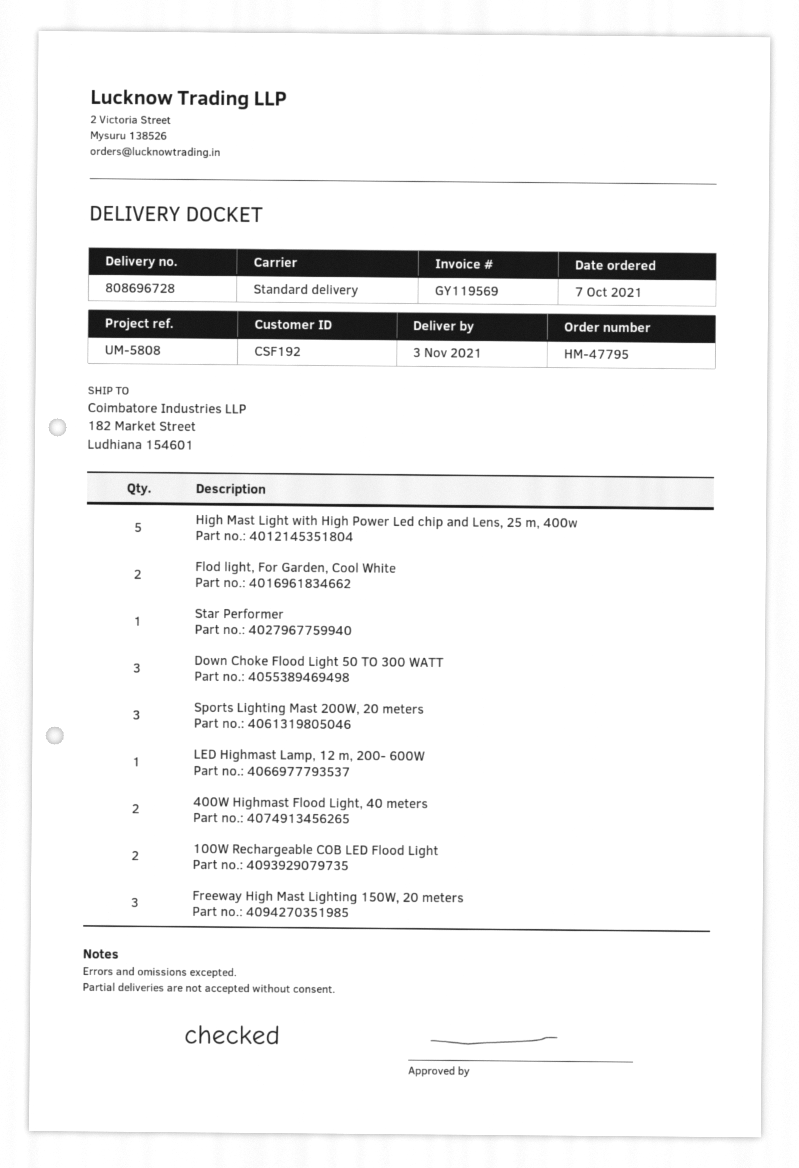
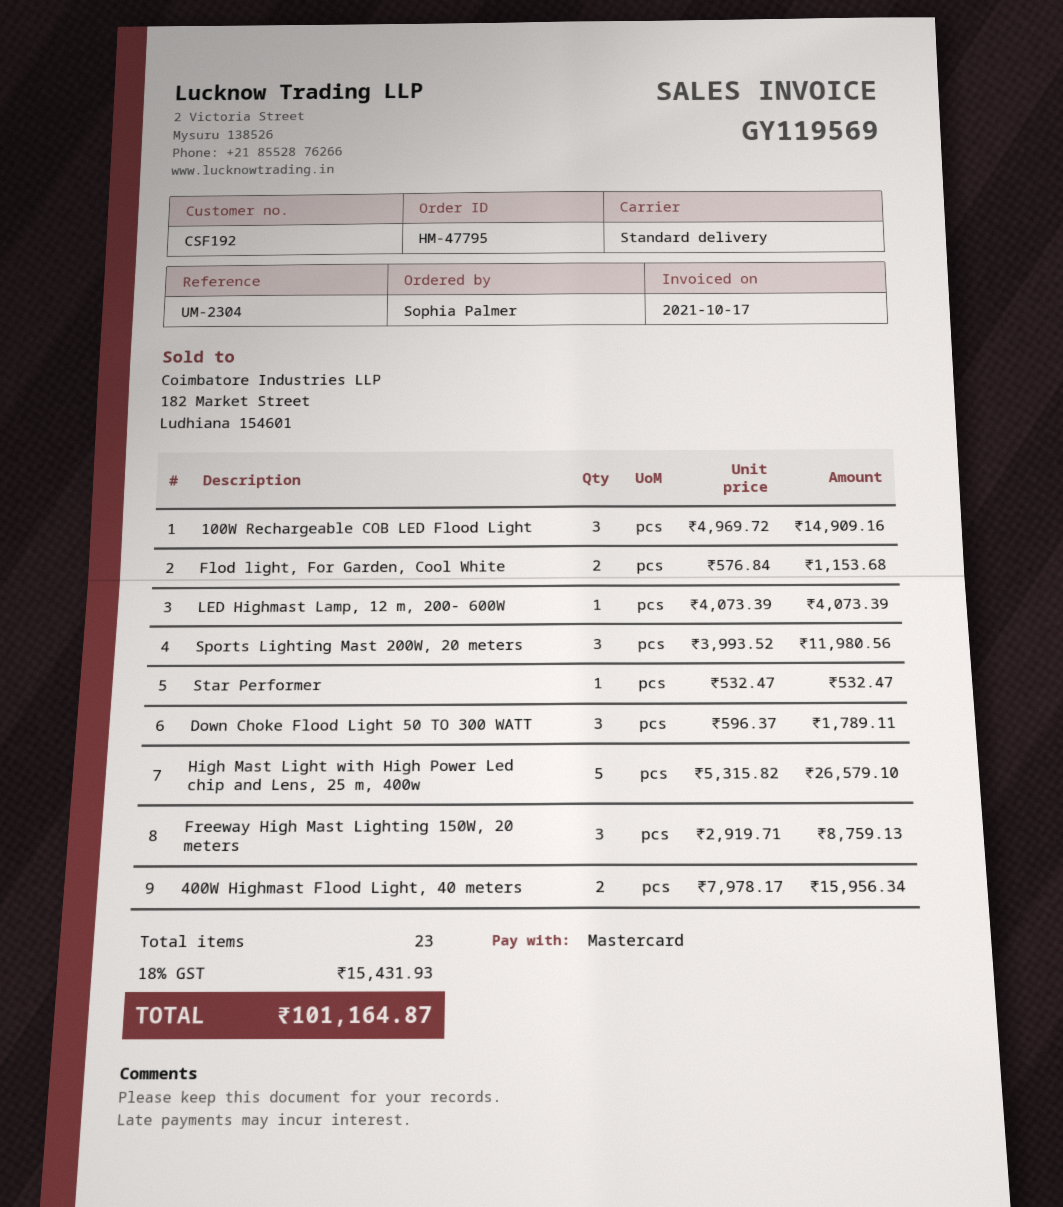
reference: UM-5808 -> UM-2304
100W Rechargeable COB LED Flood Light: 2 -> 3

